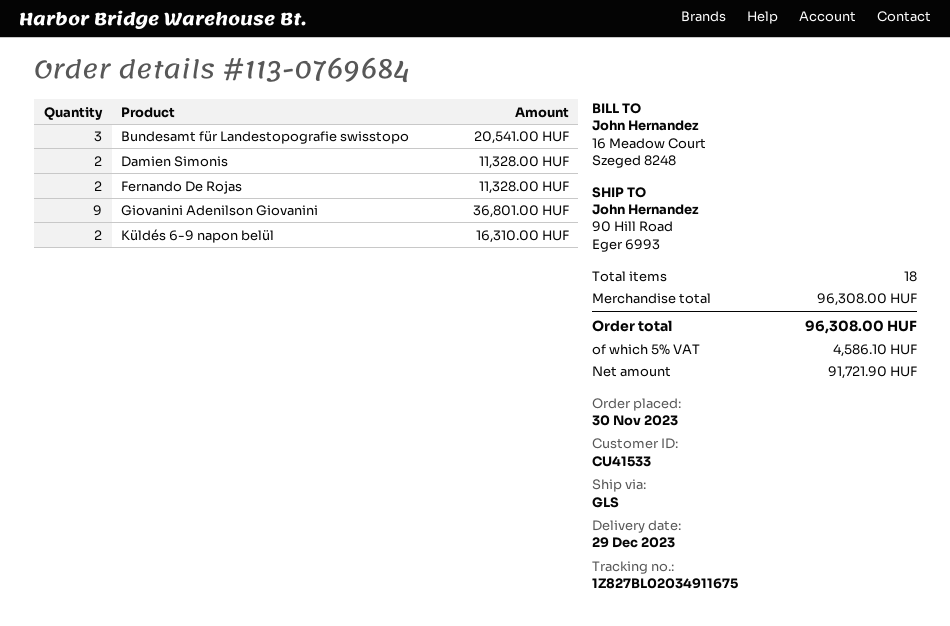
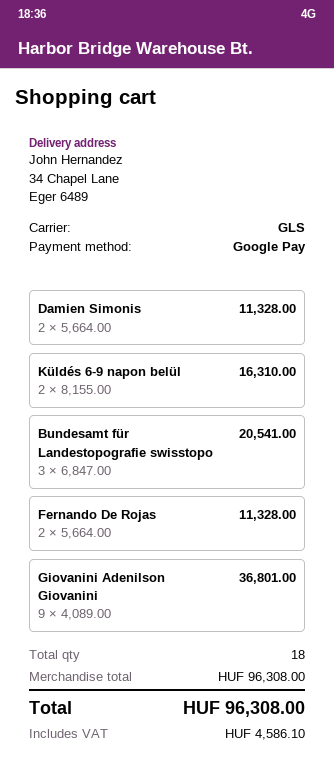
ship to: 90 Hill Road, Eger 6993 -> 34 Chapel Lane, Eger 6489

